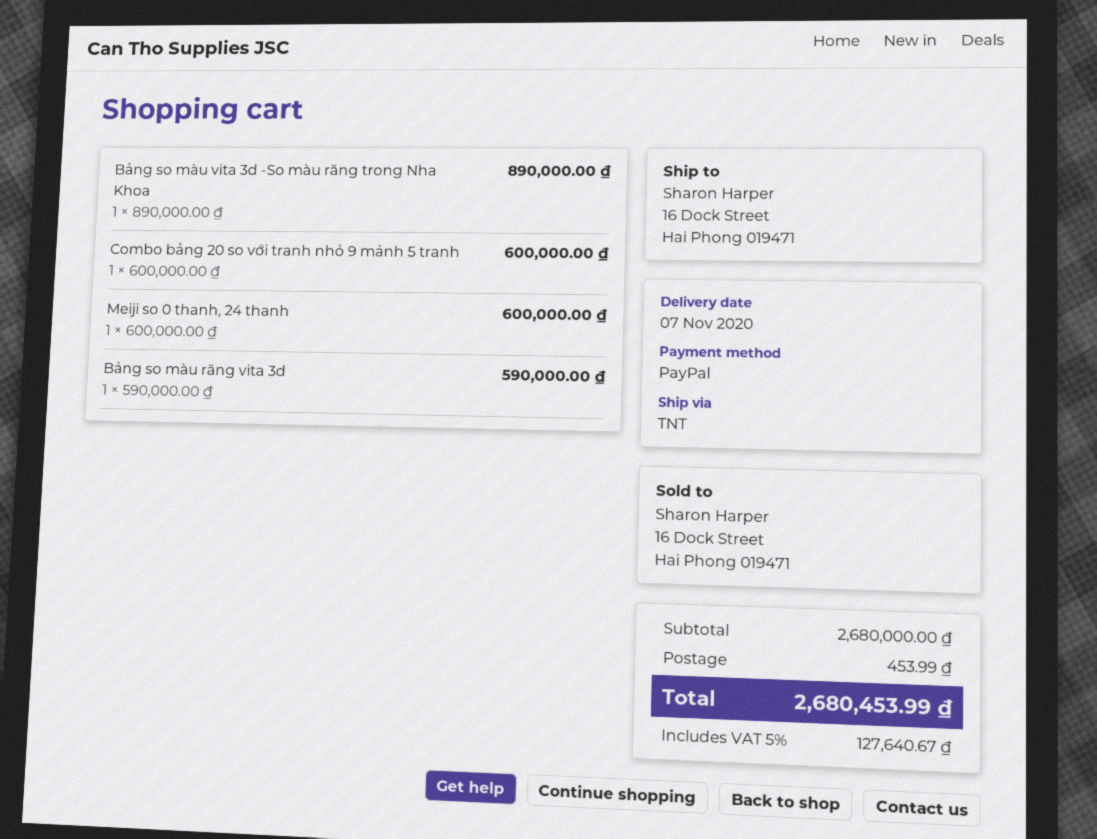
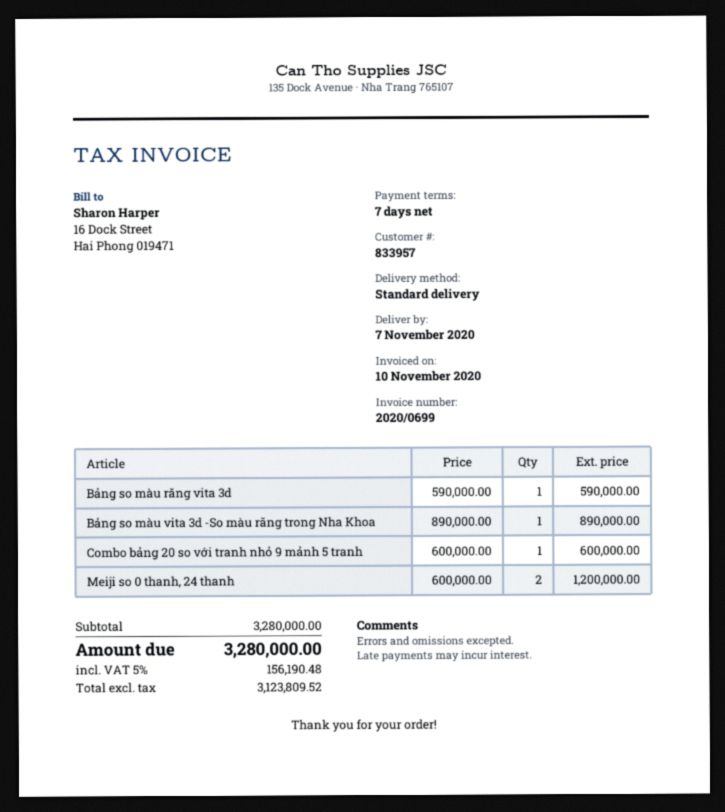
shipping method: TNT -> standard
Meiji so 0 thanh, 24 thanh: 1 x 600000.00 = 600000.00 -> 2 x 600000.00 = 1200000.00
subtotal: 2680000.00 -> 3280000.00
shipping: 453.99 -> none
tax: 5% = 127640.67 -> 5% = 156190.48
total: 2680453.99 -> 3280000.00

